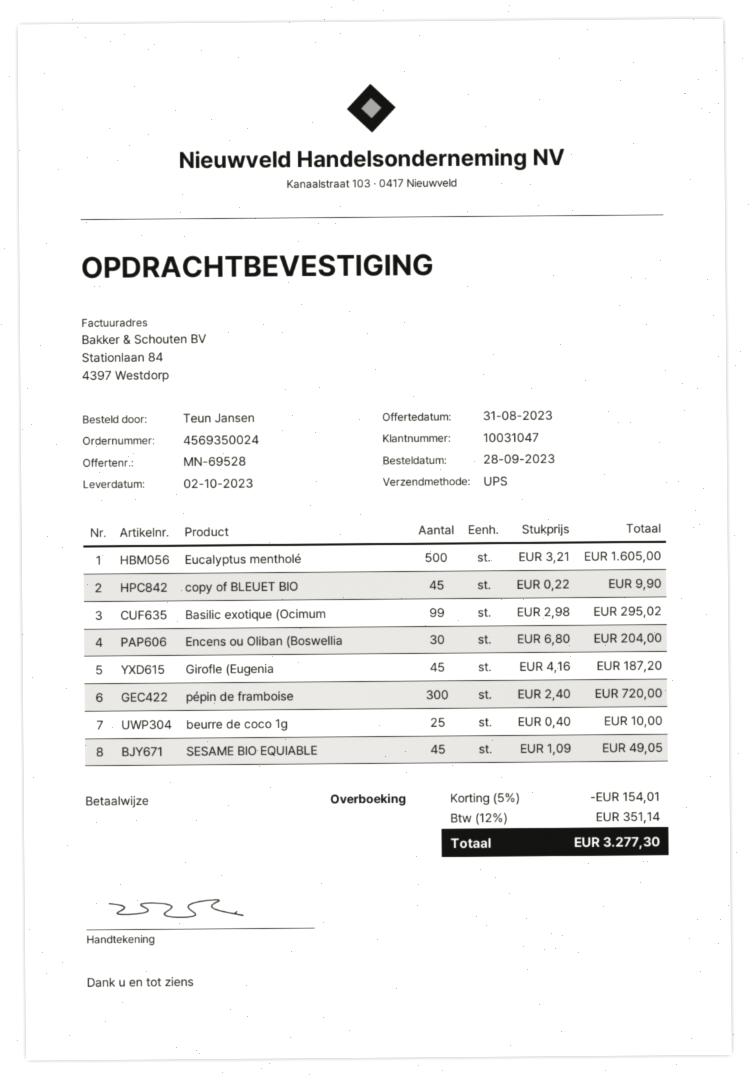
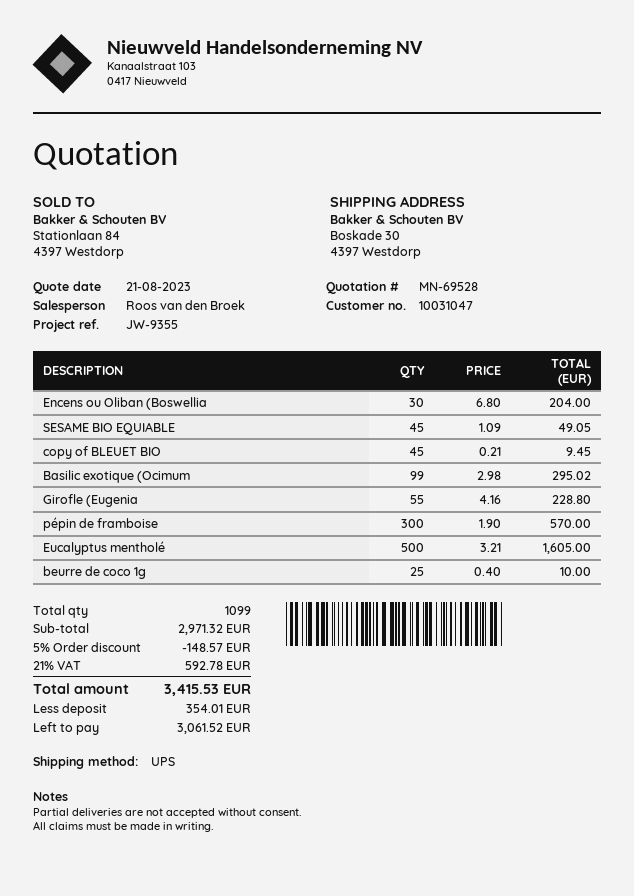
quote date: 2023-08-31 -> 2023-08-21
copy of BLEUET BIO: 45 x 0.22 = 9.90 -> 45 x 0.21 = 9.45
Girofle (Eugenia: 45 x 4.16 = 187.20 -> 55 x 4.16 = 228.80
pépin de framboise: 300 x 2.40 = 720.00 -> 300 x 1.90 = 570.00
discount: 5% = 154.01 -> 5% = 148.57
tax: 12% = 351.14 -> 21% = 592.78
total: 3277.30 -> 3415.53

